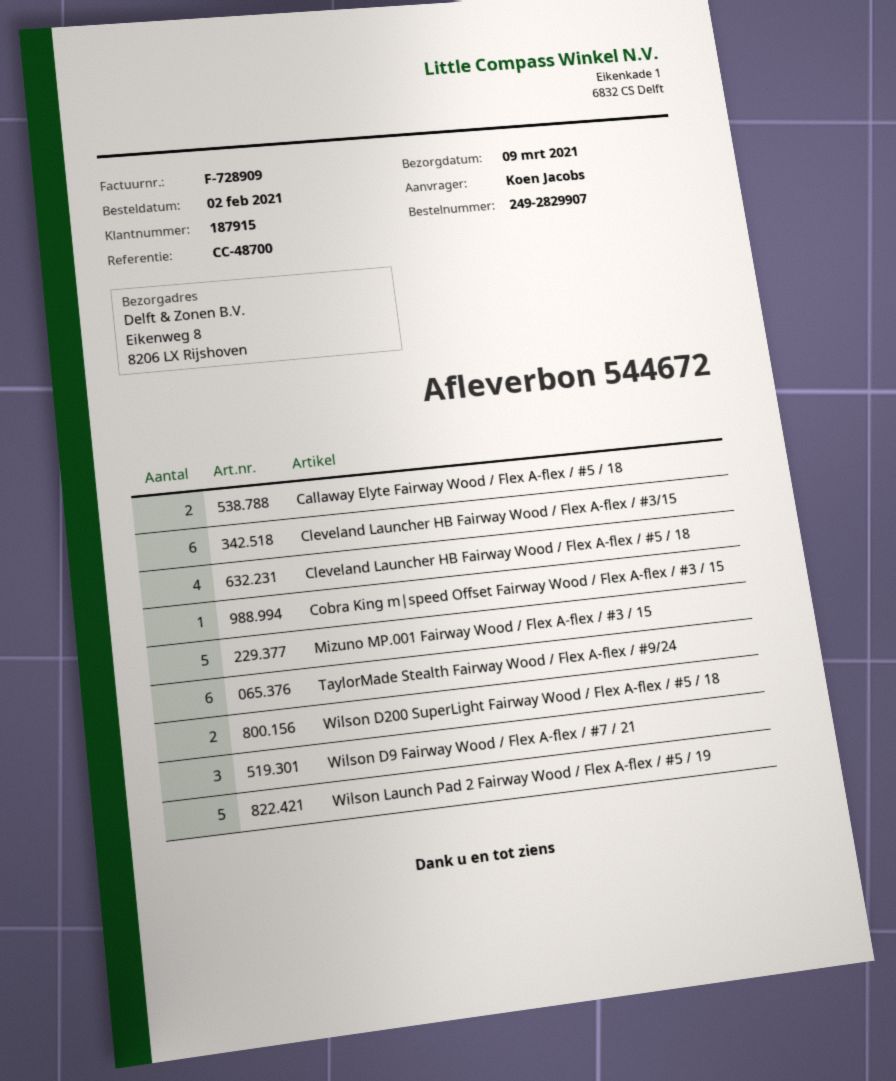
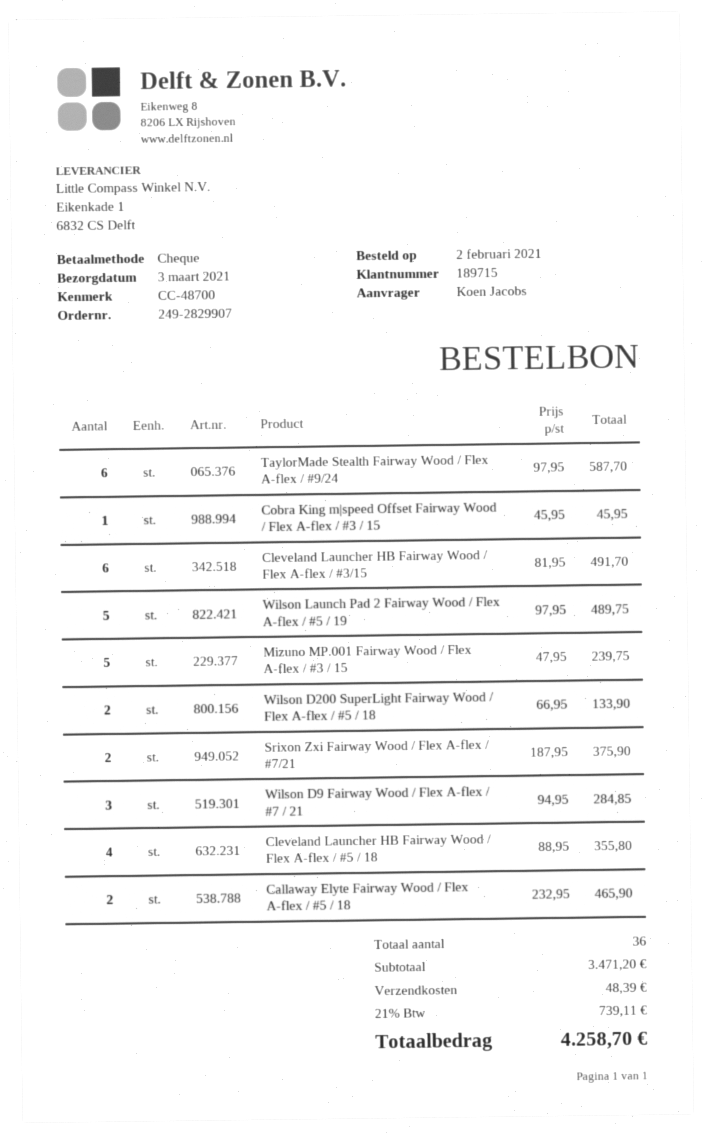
delivery date: 2021-03-09 -> 2021-03-03
customer number: 187915 -> 189715
Srixon Zxi Fairway Wood / Flex A-flex / #7/21: none -> 2

